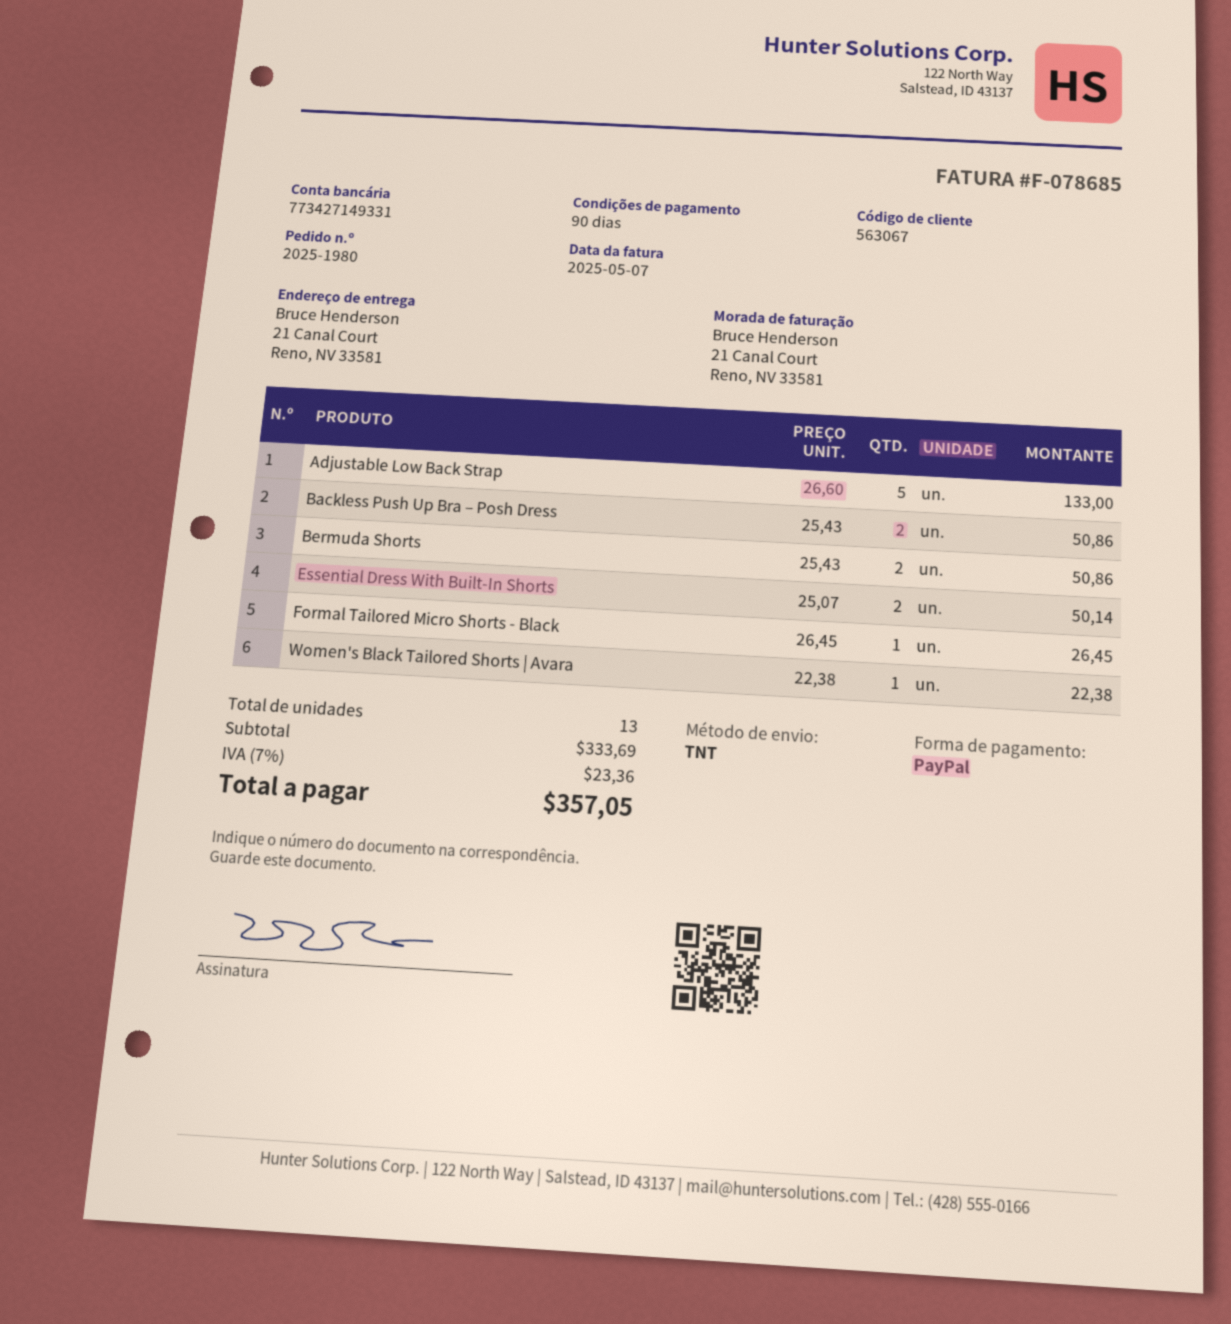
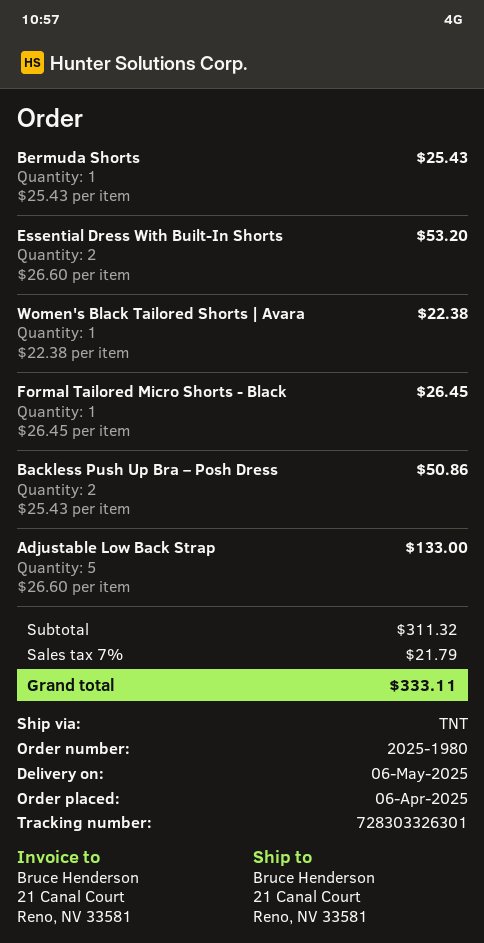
Bermuda Shorts: 2 x 25.43 = 50.86 -> 1 x 25.43 = 25.43
Essential Dress With Built-In Shorts: 2 x 25.07 = 50.14 -> 2 x 26.60 = 53.20
subtotal: 333.69 -> 311.32
tax: 7% = 23.36 -> 7% = 21.79
total: 357.05 -> 333.11

